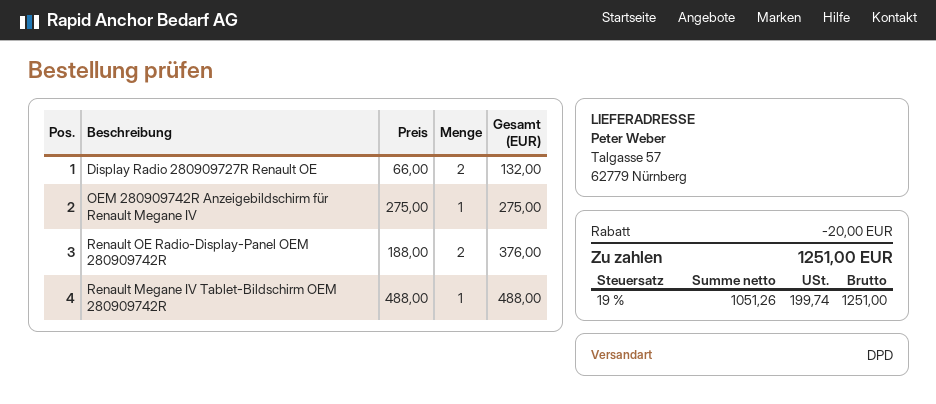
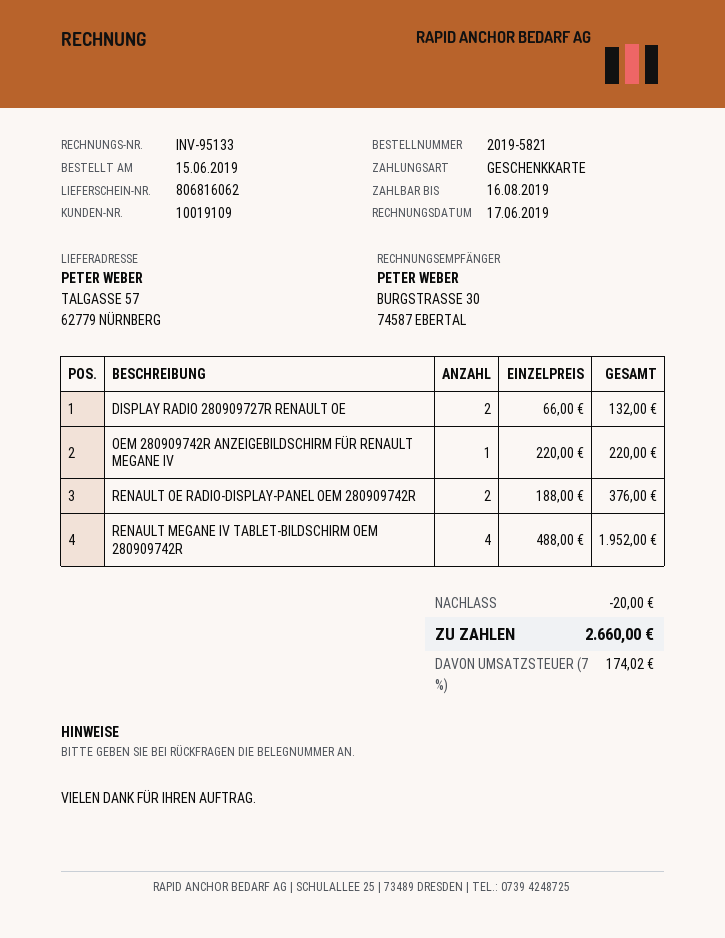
OEM 280909742R Anzeigebildschirm für Renault Megane IV: 1 x 275.00 = 275.00 -> 1 x 220.00 = 220.00
Renault Megane IV Tablet-Bildschirm OEM 280909742R: 1 x 488.00 = 488.00 -> 4 x 488.00 = 1952.00
tax: 19% = 199.74 -> 7% = 174.02
total: 1251.00 -> 2660.00

